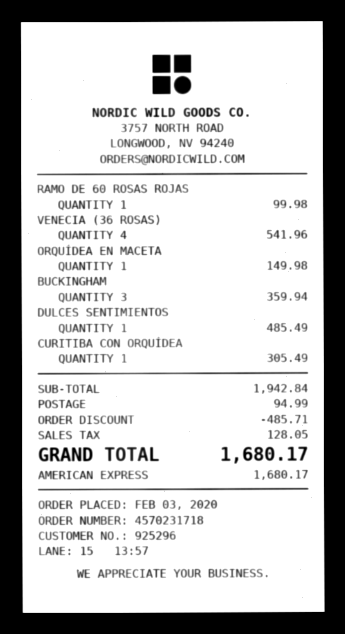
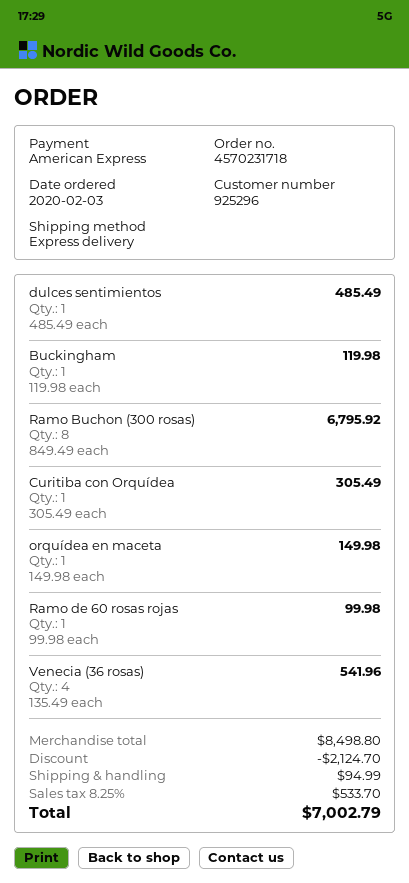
BUCKINGHAM: 3 for 359.94 -> 1 for 119.98
Ramo Buchon (300 rosas): none -> 8 for 6795.92
subtotal: 1942.84 -> 8498.80
discount: 485.71 -> 2124.70
tax: 128.05 -> 533.70
total: 1680.17 -> 7002.79

